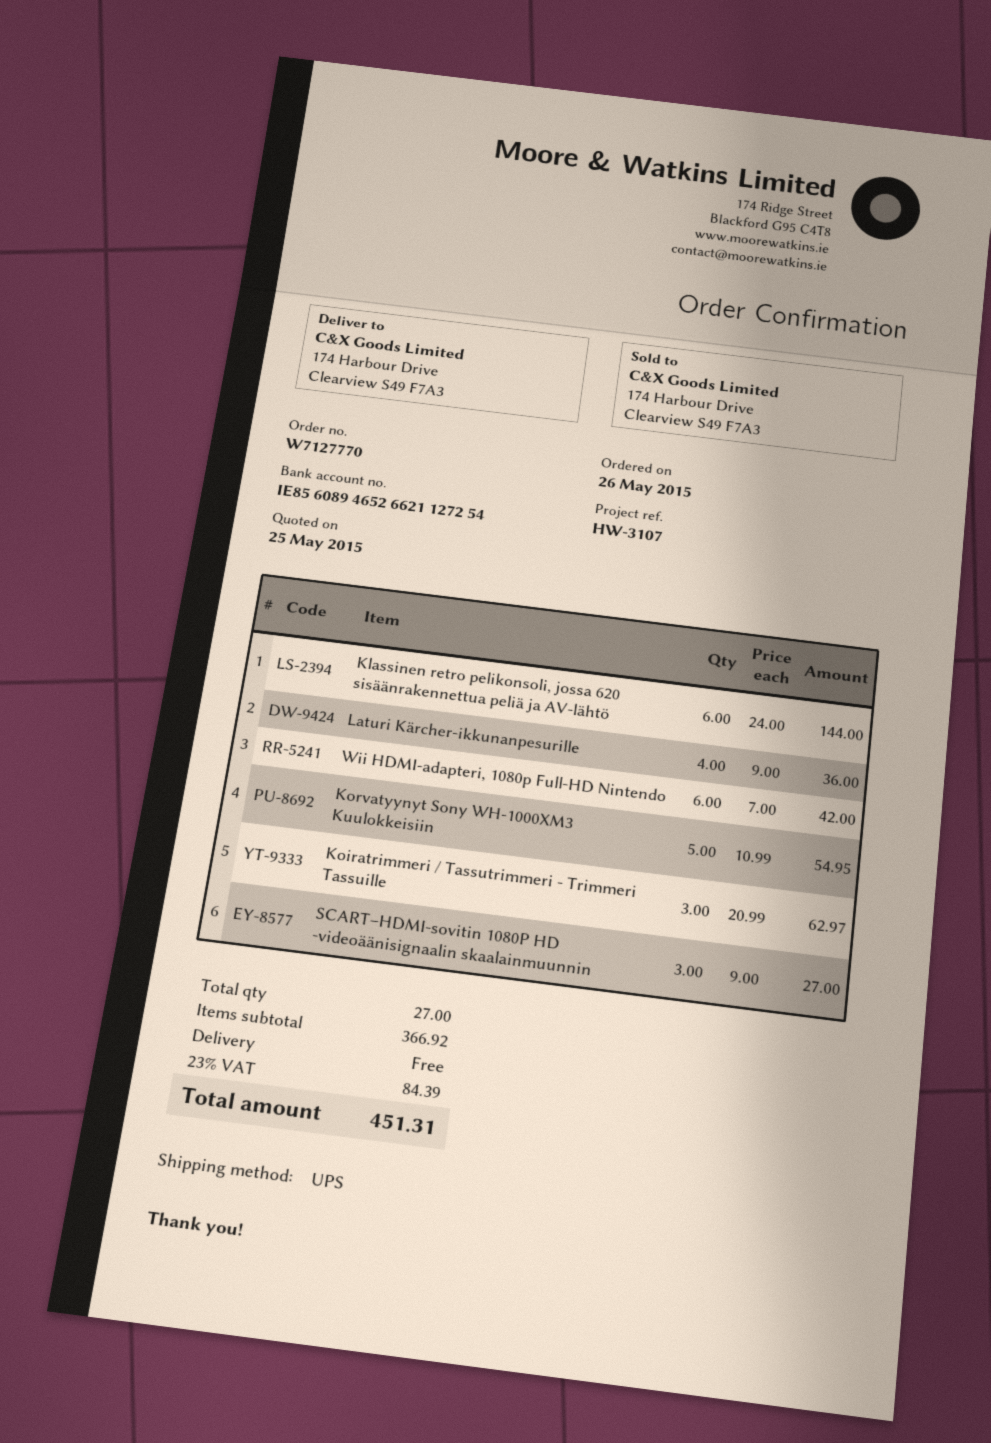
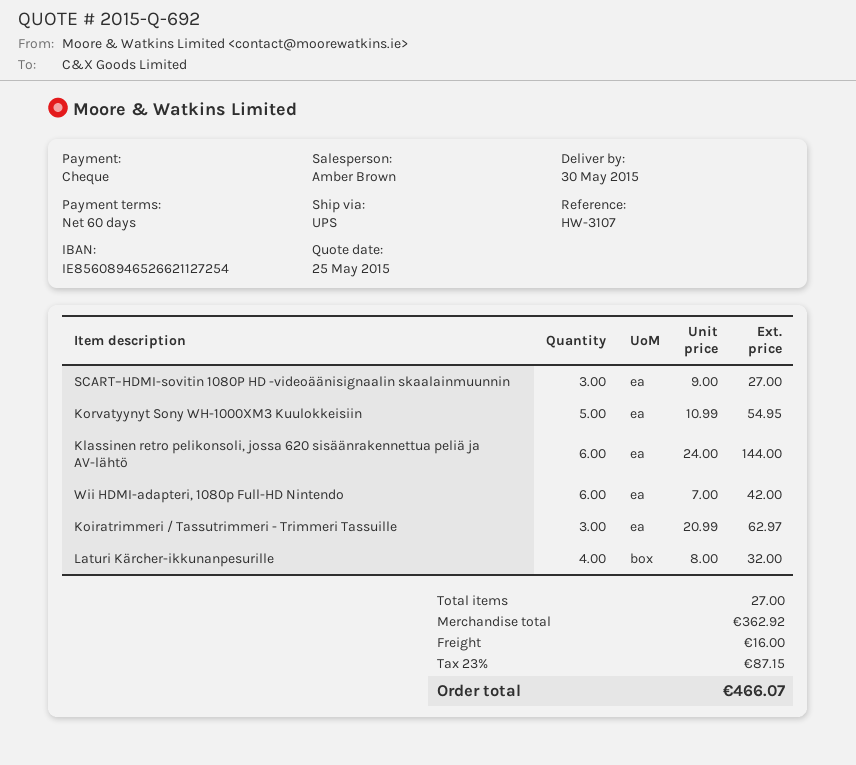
Laturi Kärcher-ikkunanpesurille: 4 x 9.00 = 36.00 -> 4 x 8.00 = 32.00
subtotal: 366.92 -> 362.92
shipping: 0.00 -> 16.00
tax: 23% = 84.39 -> 23% = 87.15
total: 451.31 -> 466.07

